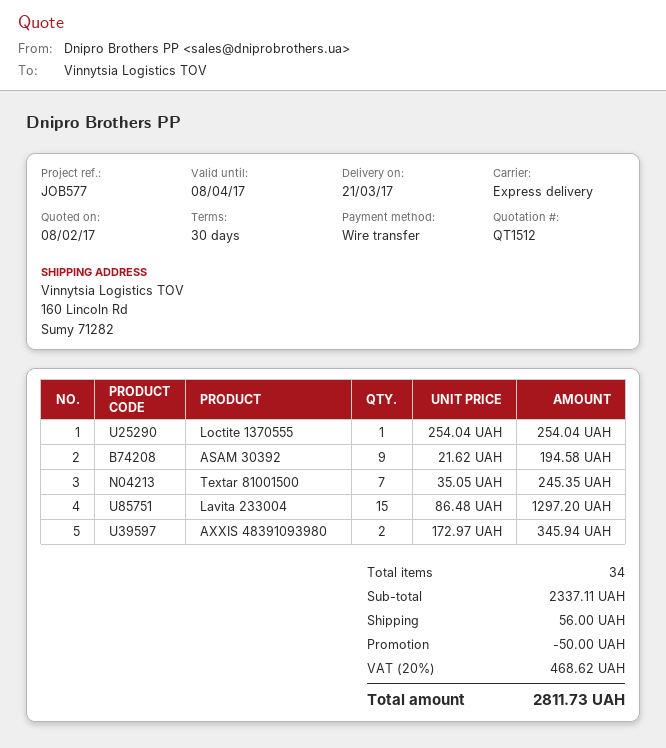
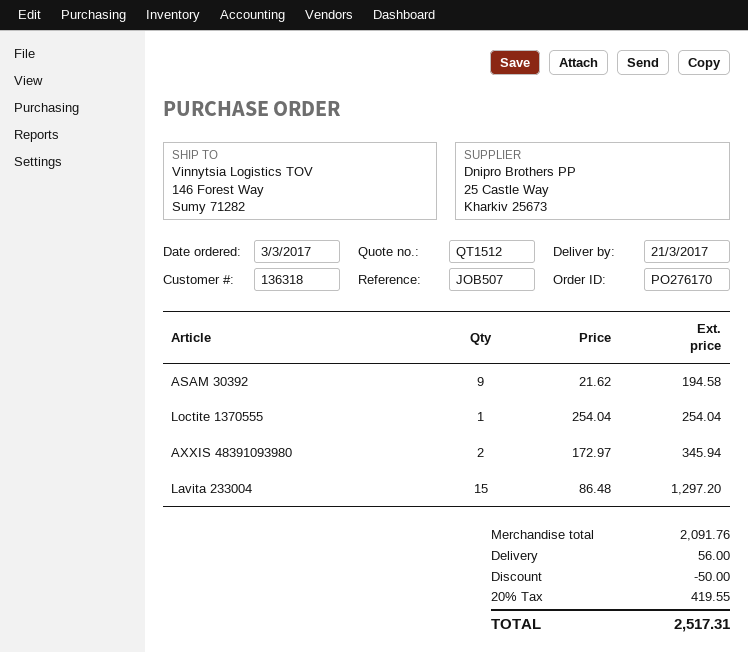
reference: JOB577 -> JOB507
ship to: 160 Lincoln Rd, Sumy 71282 -> 146 Forest Way, Sumy 71282
Textar 81001500: 7 x 35.05 = 245.35 -> none
subtotal: 2337.11 -> 2091.76
tax: 20% = 468.62 -> 20% = 419.55
total: 2811.73 -> 2517.31

